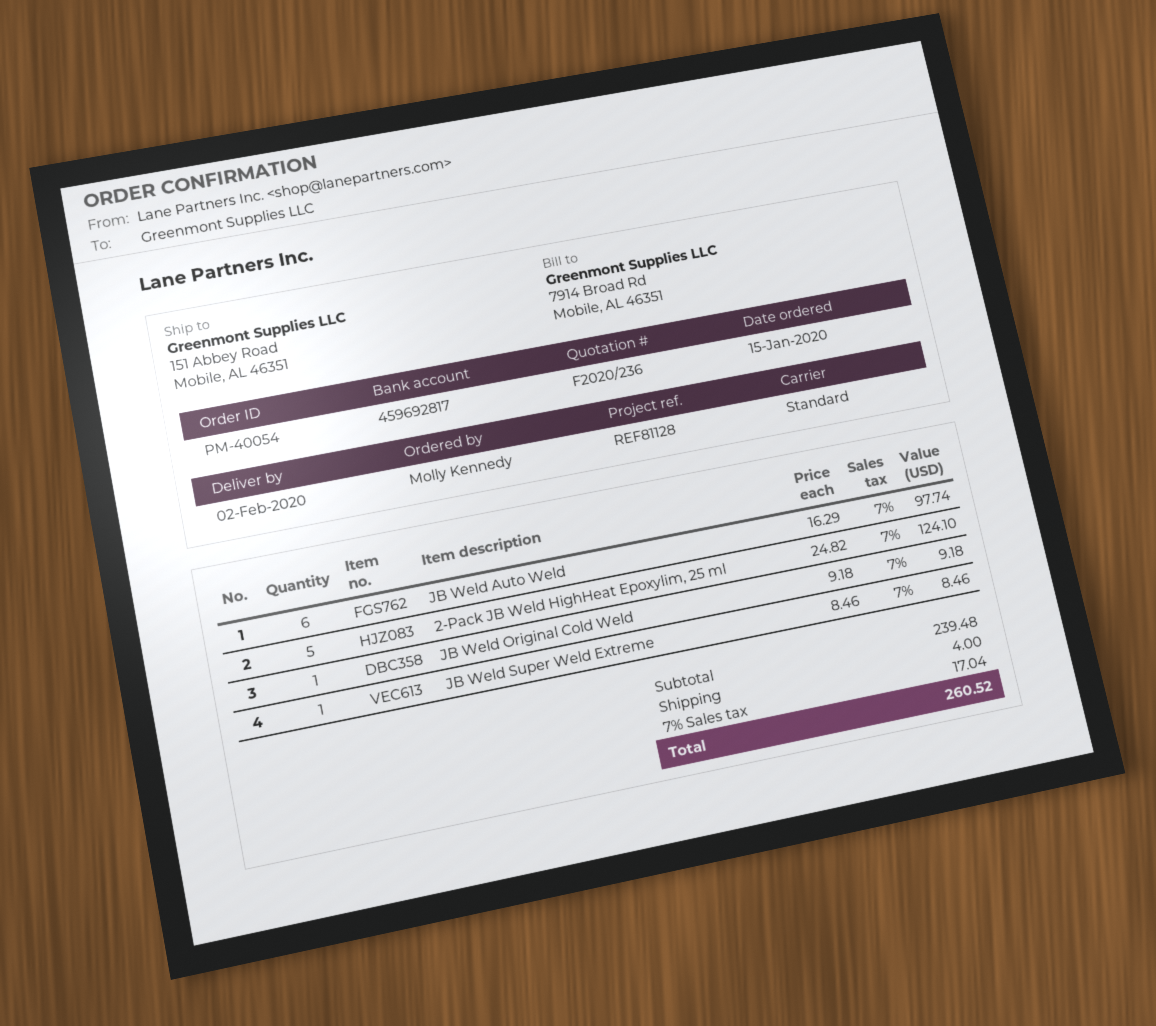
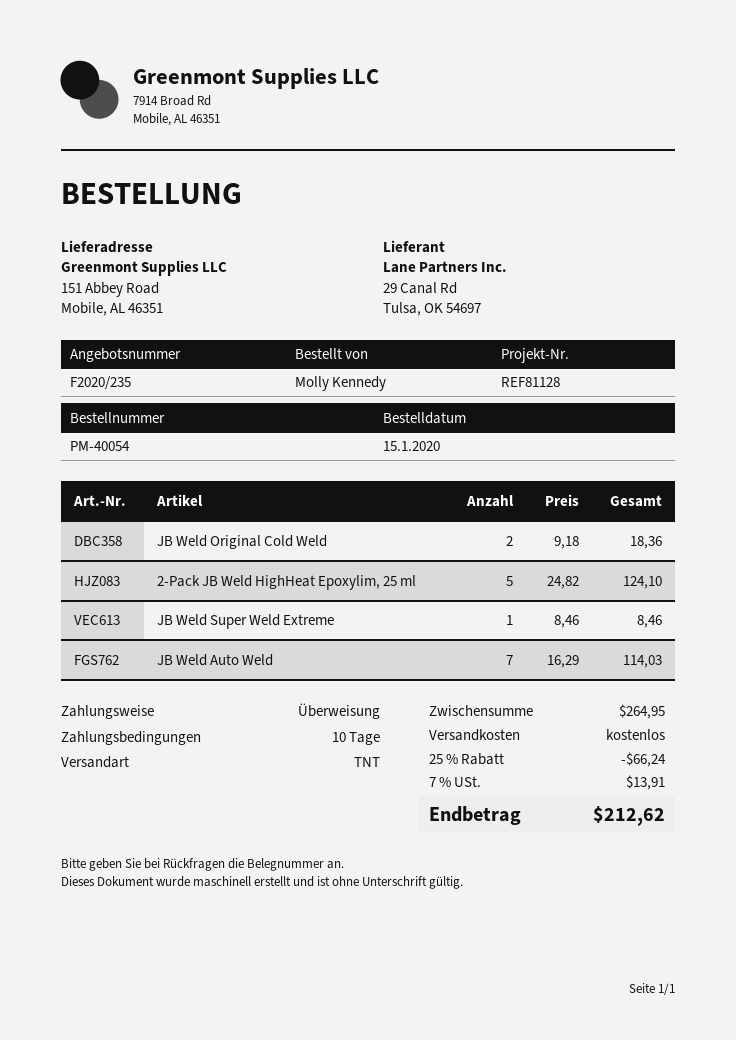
quote number: F2020/236 -> F2020/235
shipping method: standard -> TNT
JB Weld Auto Weld: 6 x 16.29 = 97.74 -> 7 x 16.29 = 114.03
JB Weld Original Cold Weld: 1 x 9.18 = 9.18 -> 2 x 9.18 = 18.36
subtotal: 239.48 -> 264.95
discount: none -> 25% = 66.24
shipping: 4.00 -> 0.00
tax: 7% = 17.04 -> 7% = 13.91
total: 260.52 -> 212.62

